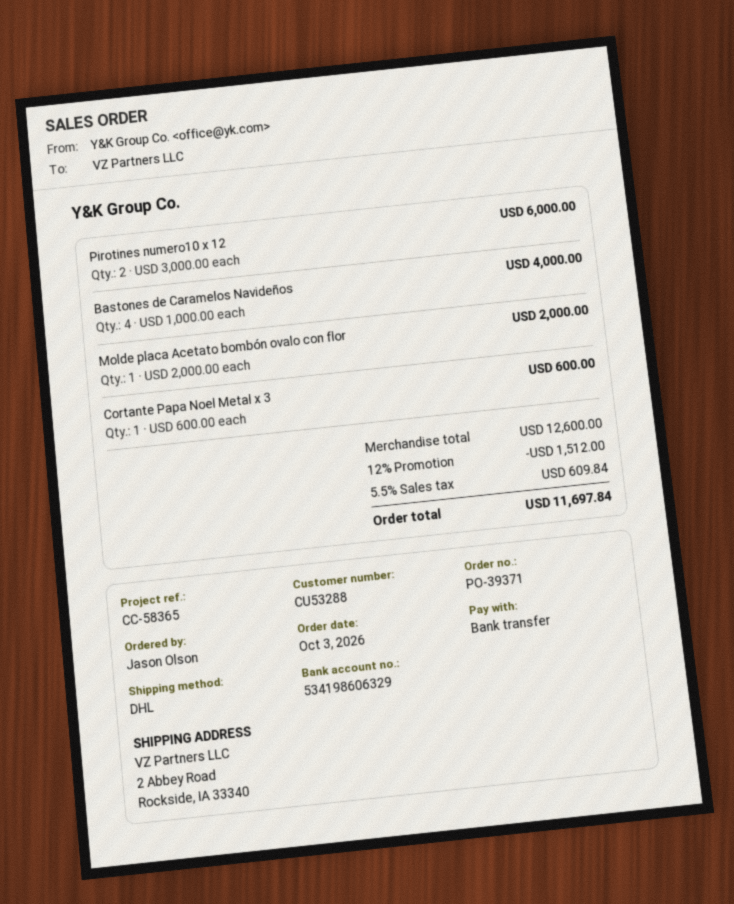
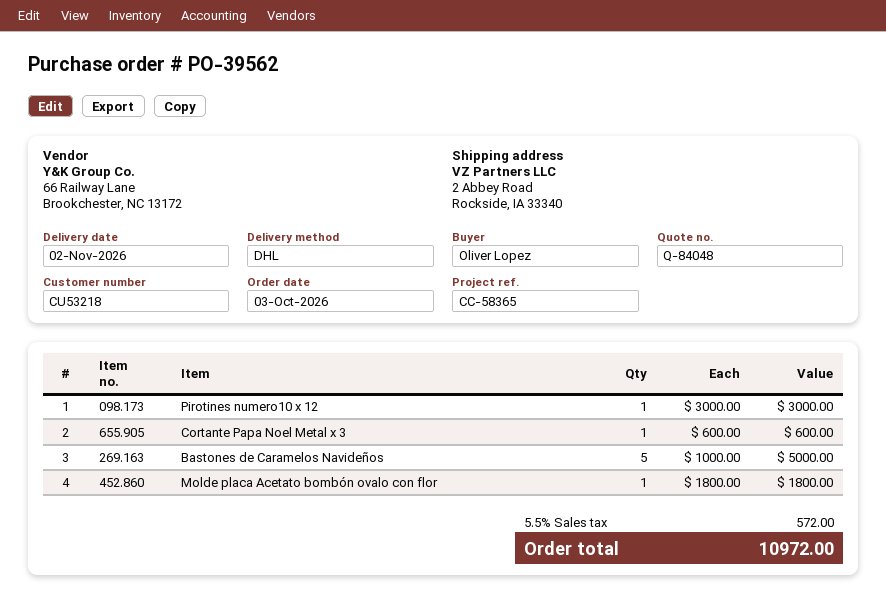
order number: PO-39371 -> PO-39562
customer number: CU53288 -> CU53218
ordered by: Jason Olson -> Oliver Lopez
Pirotines numero10 x 12: 2 x 3000.00 = 6000.00 -> 1 x 3000.00 = 3000.00
Bastones de Caramelos Navideños: 4 x 1000.00 = 4000.00 -> 5 x 1000.00 = 5000.00
Molde placa Acetato bombón ovalo con flor: 1 x 2000.00 = 2000.00 -> 1 x 1800.00 = 1800.00
discount: 12% = 1512.00 -> none
tax: 5.5% = 609.84 -> 5.5% = 572.00
total: 11697.84 -> 10972.00

